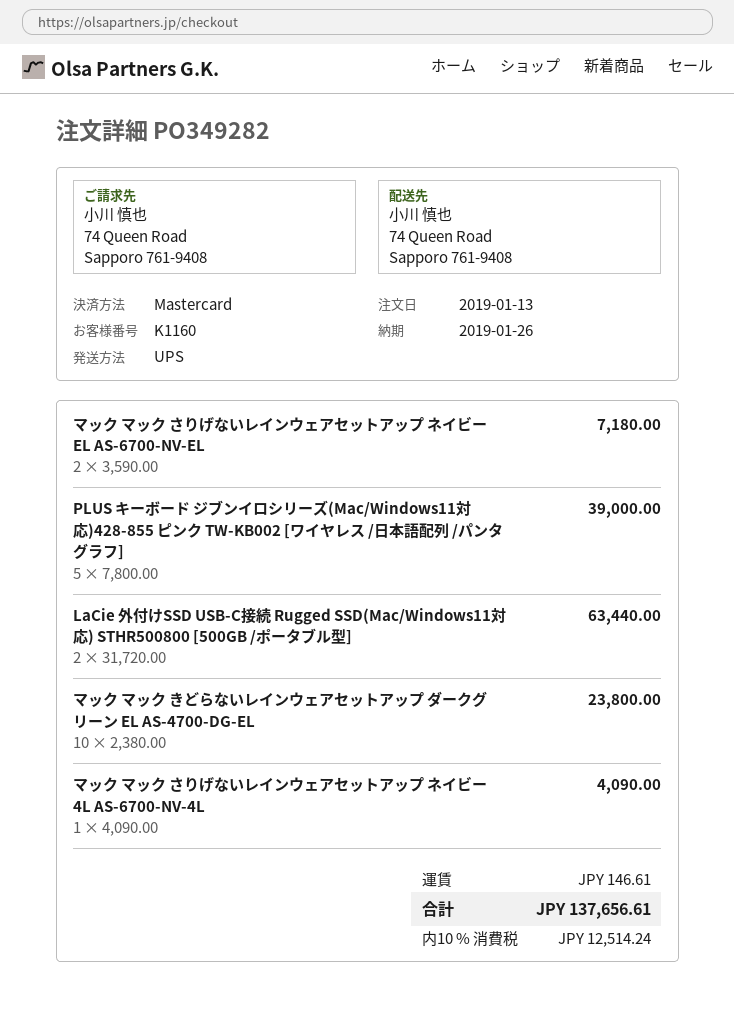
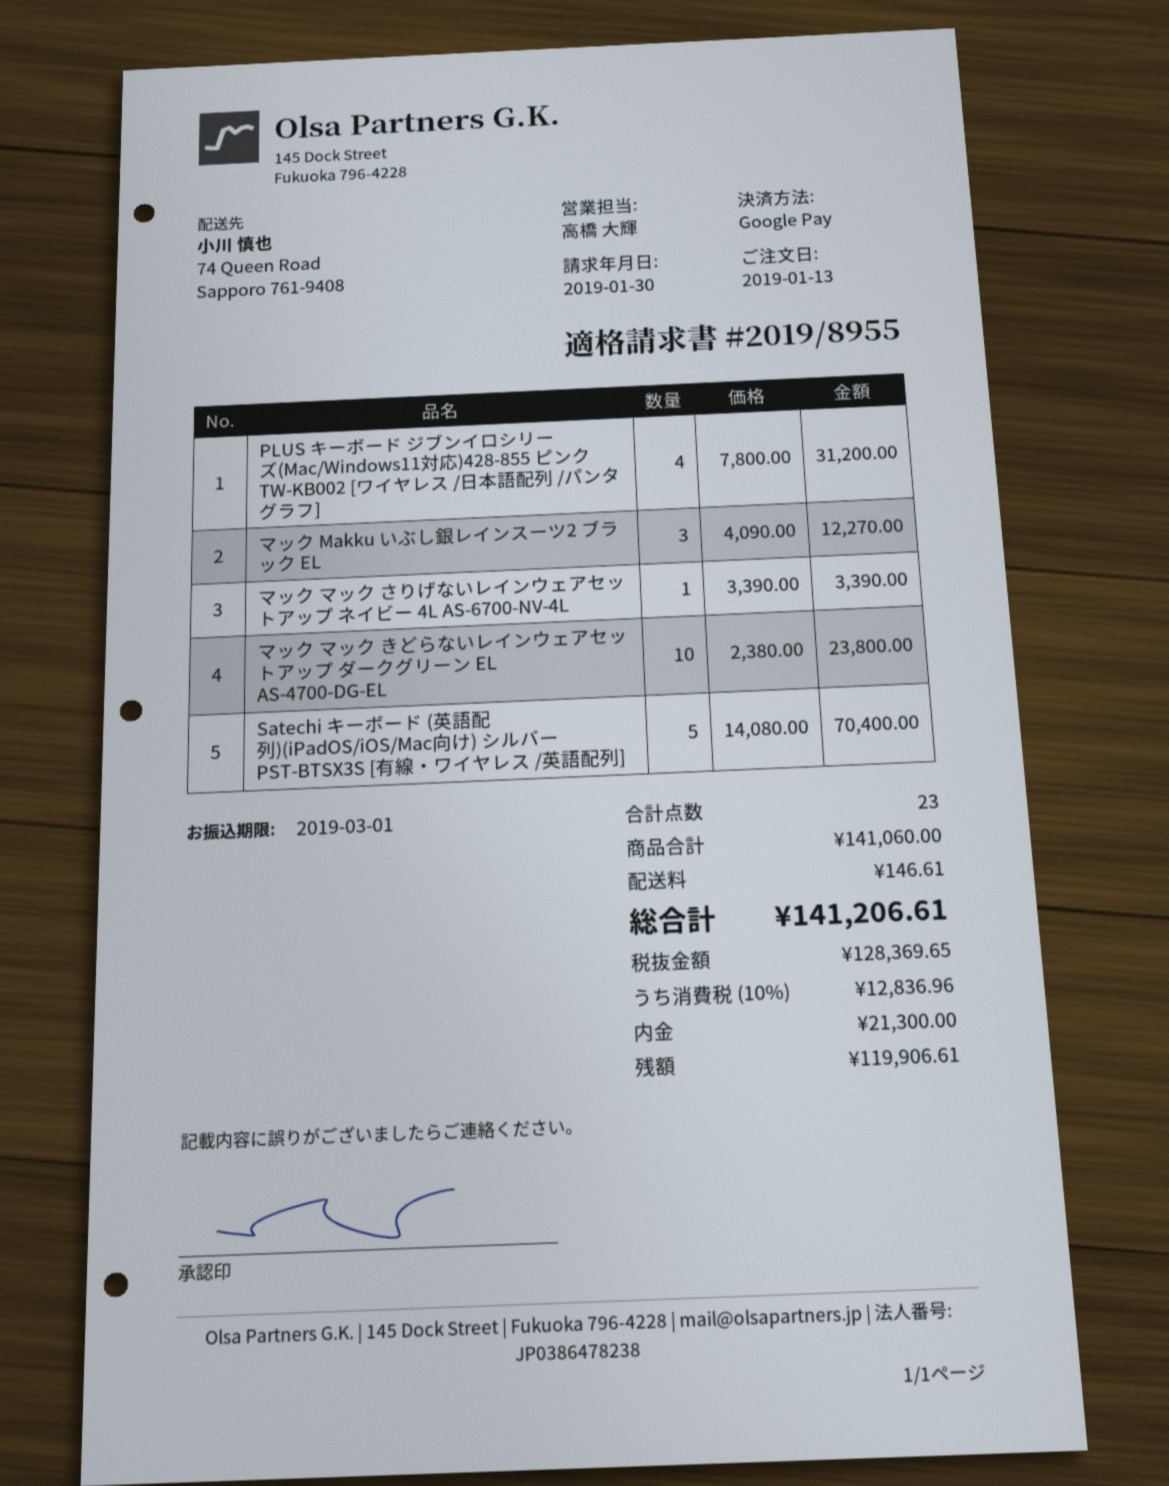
payment method: Mastercard -> Google Pay
マック マック さりげないレインウェアセットアップ ネイビー EL AS-6700-NV-EL: 2 x 3590.00 = 7180.00 -> none
PLUS キーボード ジブンイロシリーズ(Mac/Windows11対応)428-855 ピンク TW-KB002 [ワイヤレス /日本語配列 /パンタグラフ]: 5 x 7800.00 = 39000.00 -> 4 x 7800.00 = 31200.00
LaCie 外付けSSD USB-C接続 Rugged SSD(Mac/Windows11対応) STHR500800 [500GB /ポータブル型]: 2 x 31720.00 = 63440.00 -> none
マック マック さりげないレインウェアセットアップ ネイビー 4L AS-6700-NV-4L: 1 x 4090.00 = 4090.00 -> 1 x 3390.00 = 3390.00
マック Makku いぶし銀レインスーツ2 ブラック EL: none -> 3 x 4090.00 = 12270.00
Satechi キーボード (英語配列)(iPadOS/iOS/Mac向け) シルバー PST-BTSX3S [有線・ワイヤレス /英語配列]: none -> 5 x 14080.00 = 70400.00
tax: 10% = 12514.24 -> 10% = 12836.96
total: 137656.61 -> 141206.61

